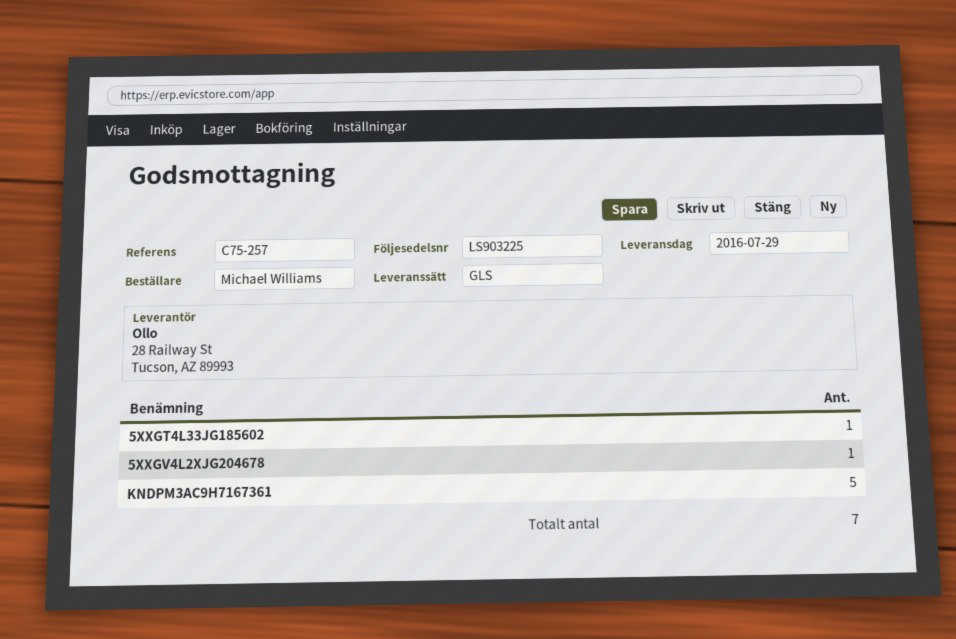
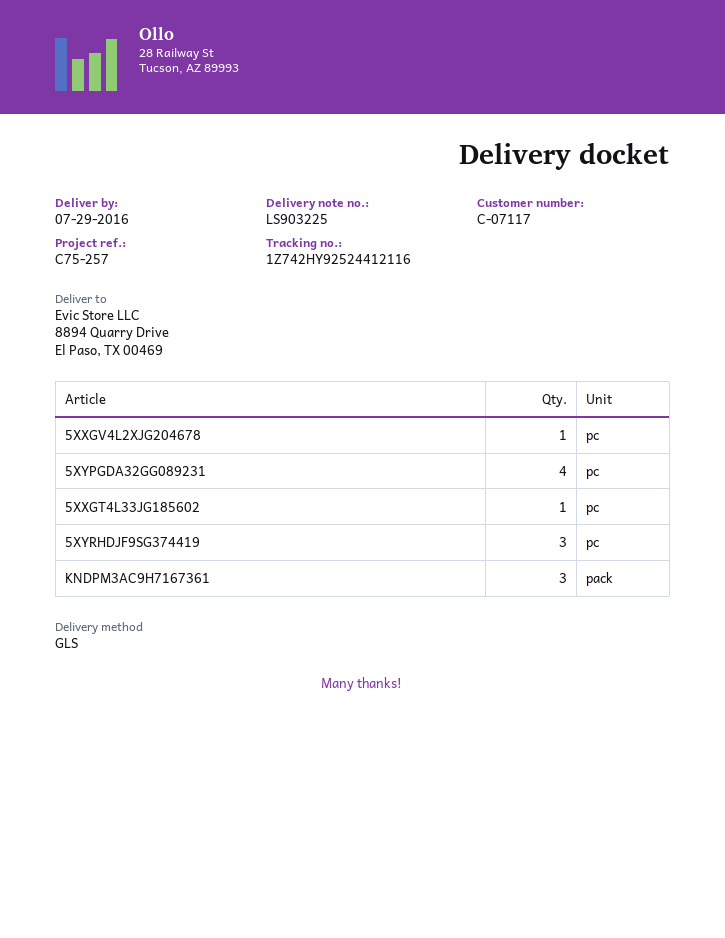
KNDPM3AC9H7167361: 5 -> 3
5XYPGDA32GG089231: none -> 4
5XYRHDJF9SG374419: none -> 3

